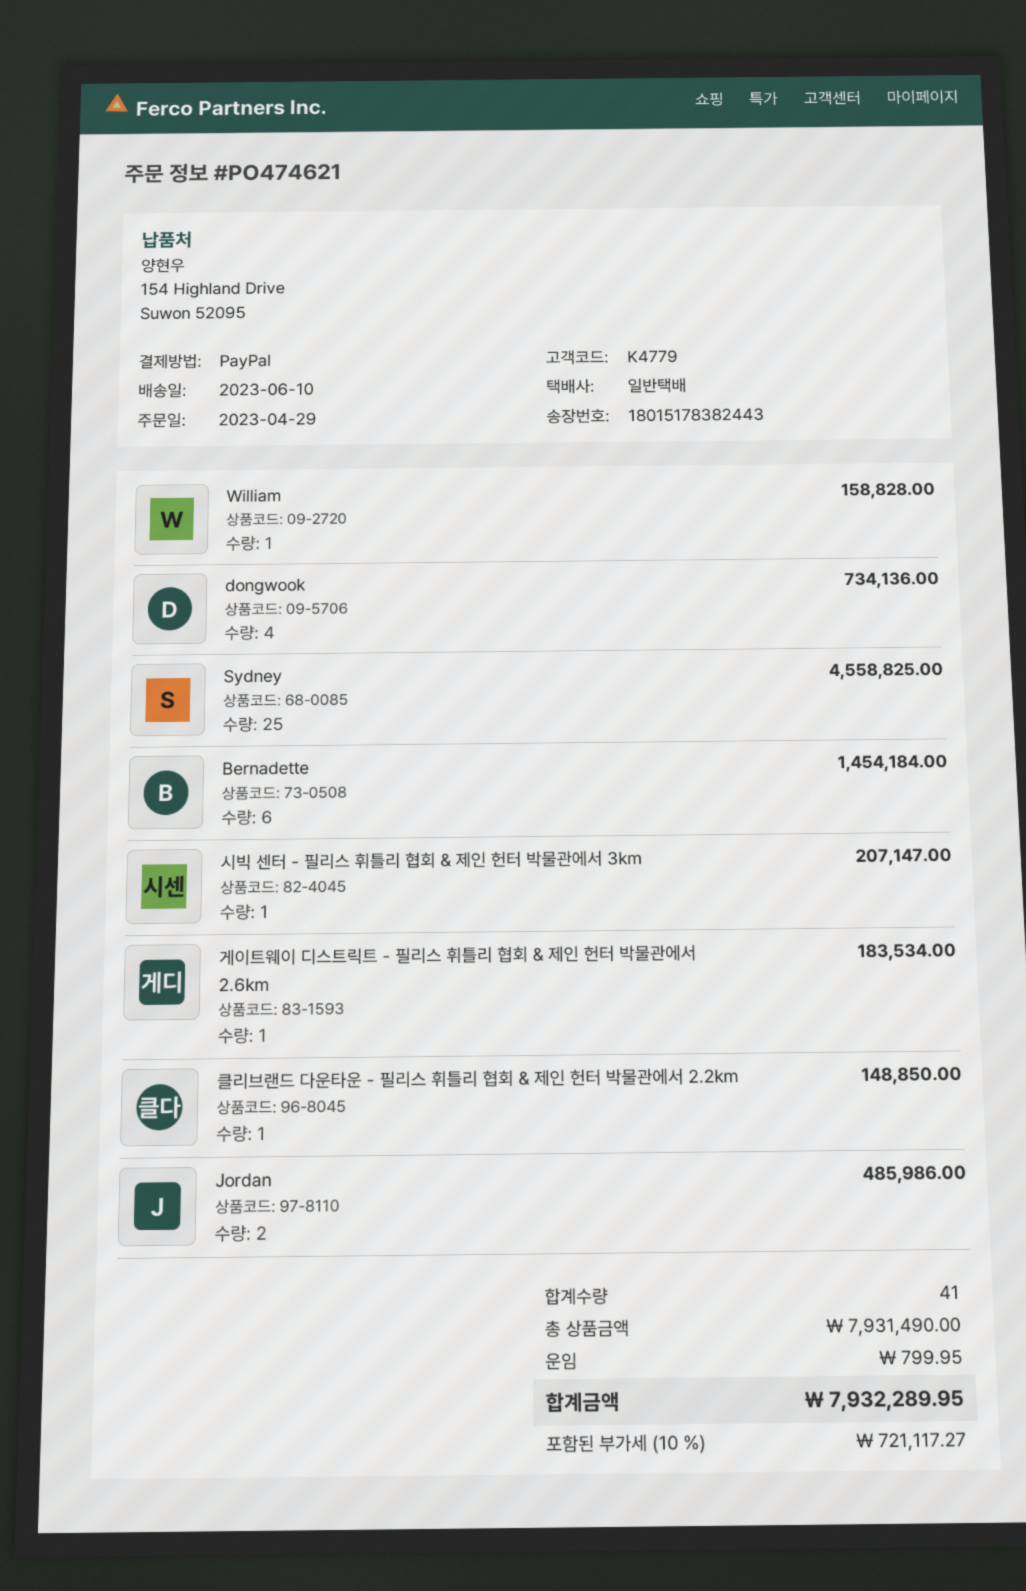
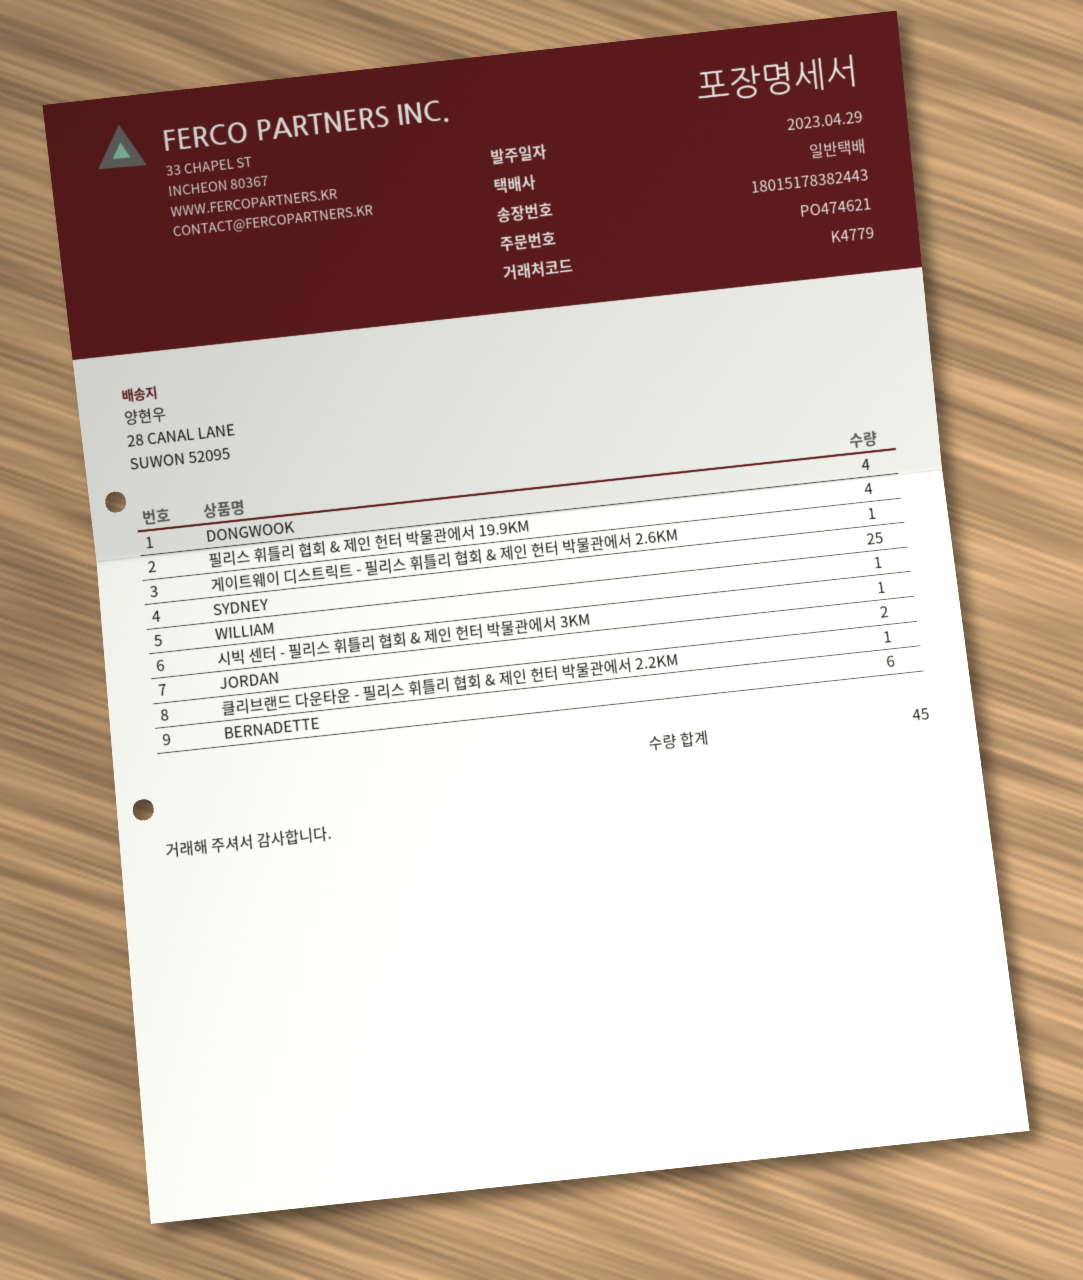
ship to: 154 Highland Drive, Suwon 52095 -> 28 CANAL LANE, SUWON 52095
필리스 휘틀리 협회 & 제인 헌터 박물관에서 19.9KM: none -> 4
total quantity: 41 -> 45

